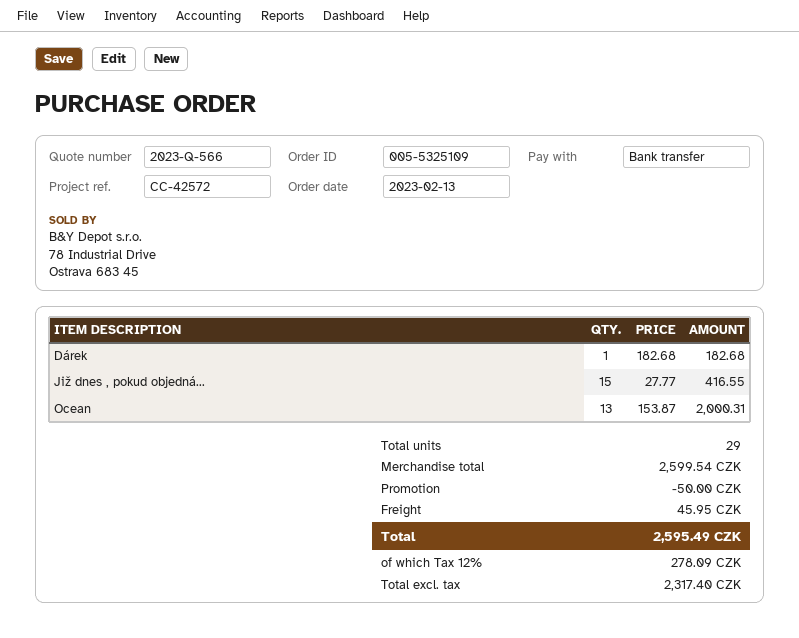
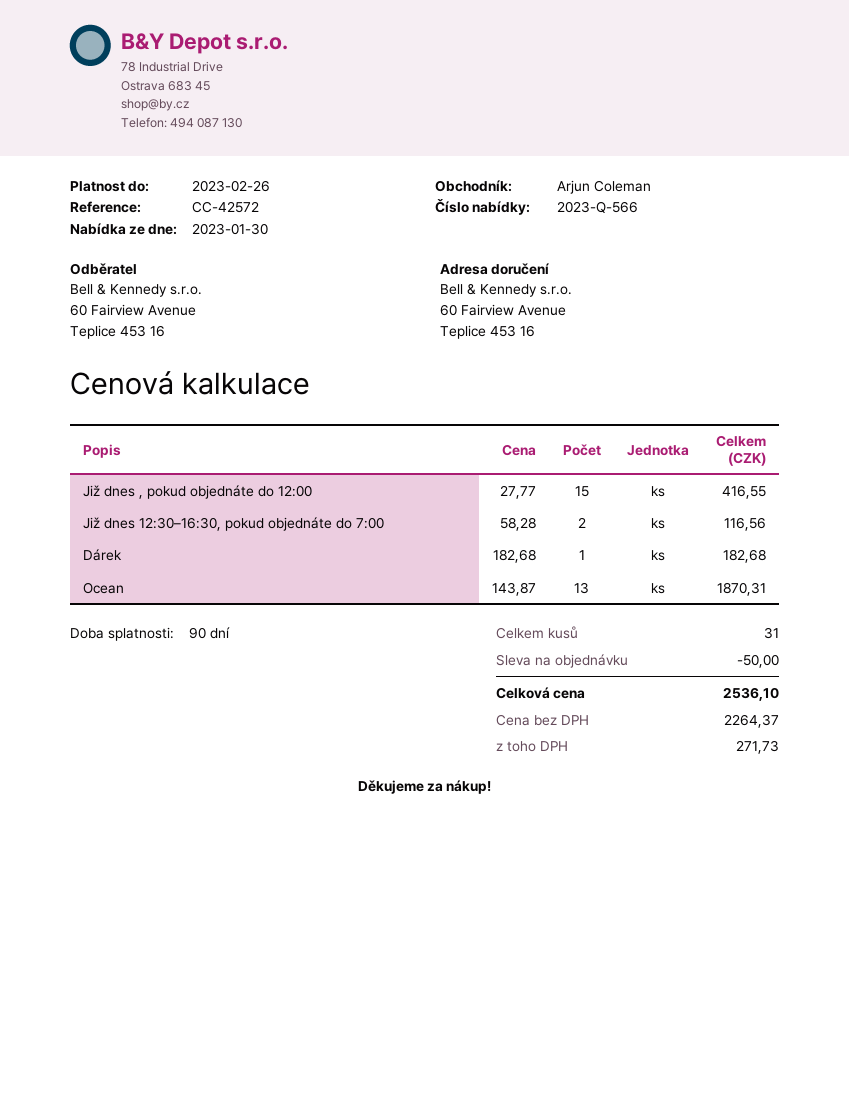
Ocean: 13 x 153.87 = 2000.31 -> 13 x 143.87 = 1870.31
Již dnes 12:30–16:30, pokud objednáte do 7:00: none -> 2 x 58.28 = 116.56
total quantity: 29 -> 31
shipping: 45.95 -> none
net: 2317.40 -> 2264.37
tax: 278.09 -> 271.73
total: 2595.49 -> 2536.10

